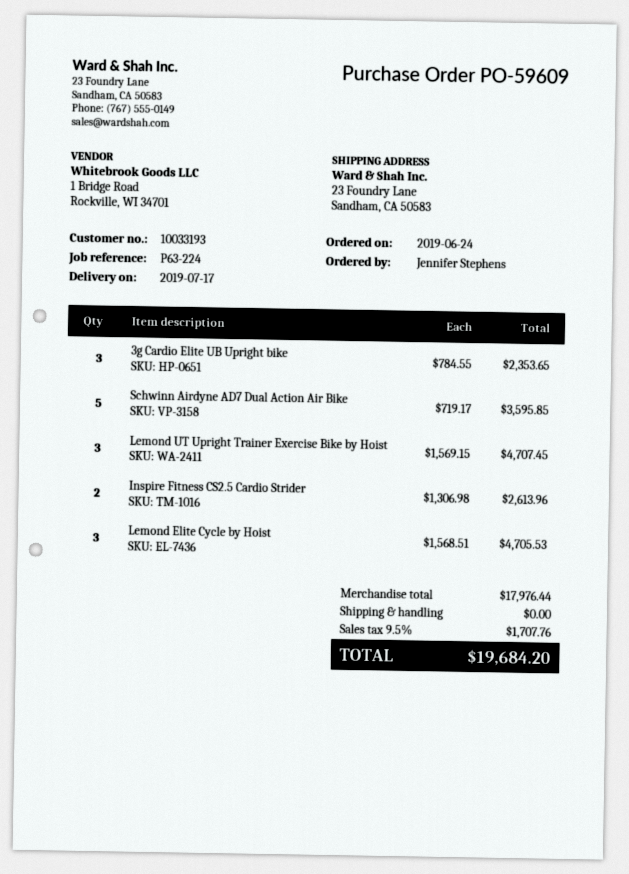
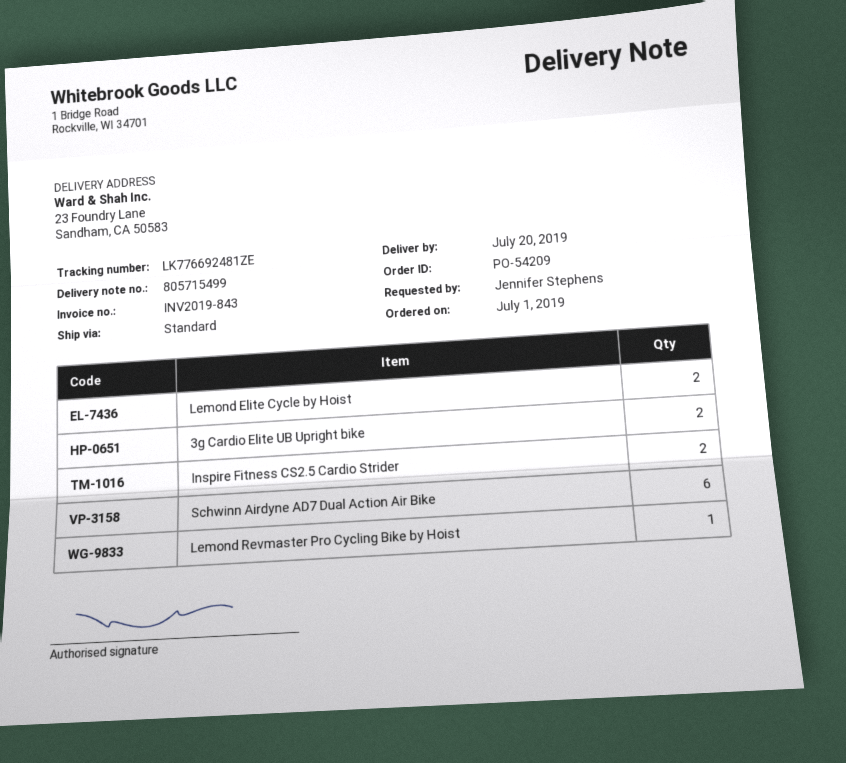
order number: PO-59609 -> PO-54209
order date: 2019-06-24 -> 2019-07-01
delivery date: 2019-07-17 -> 2019-07-20
3g Cardio Elite UB Upright bike: 3 -> 2
Schwinn Airdyne AD7 Dual Action Air Bike: 5 -> 6
Lemond UT Upright Trainer Exercise Bike by Hoist: 3 -> none
Lemond Elite Cycle by Hoist: 3 -> 2
Lemond Revmaster Pro Cycling Bike by Hoist: none -> 1

